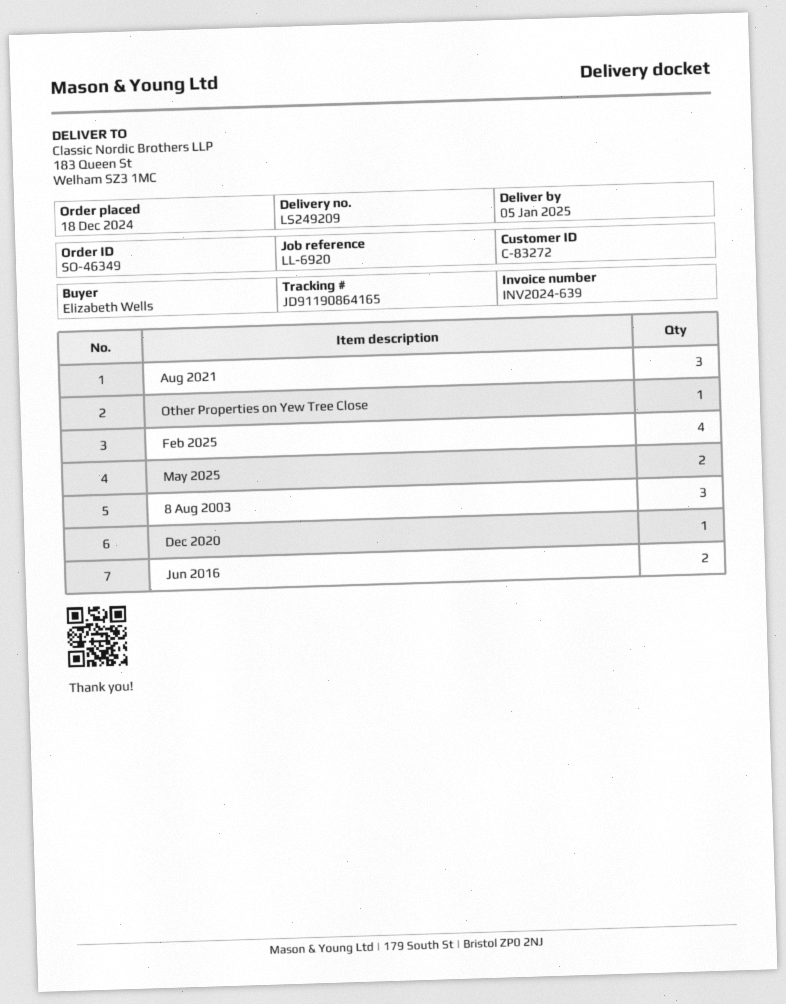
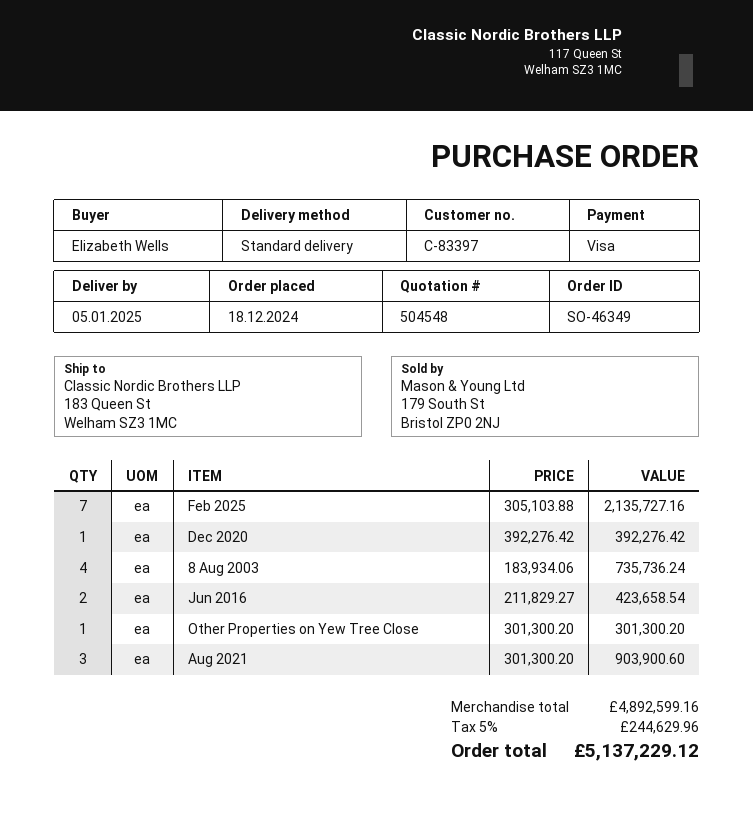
customer number: C-83272 -> C-83397
Feb 2025: 4 -> 7
May 2025: 2 -> none
8 Aug 2003: 3 -> 4

